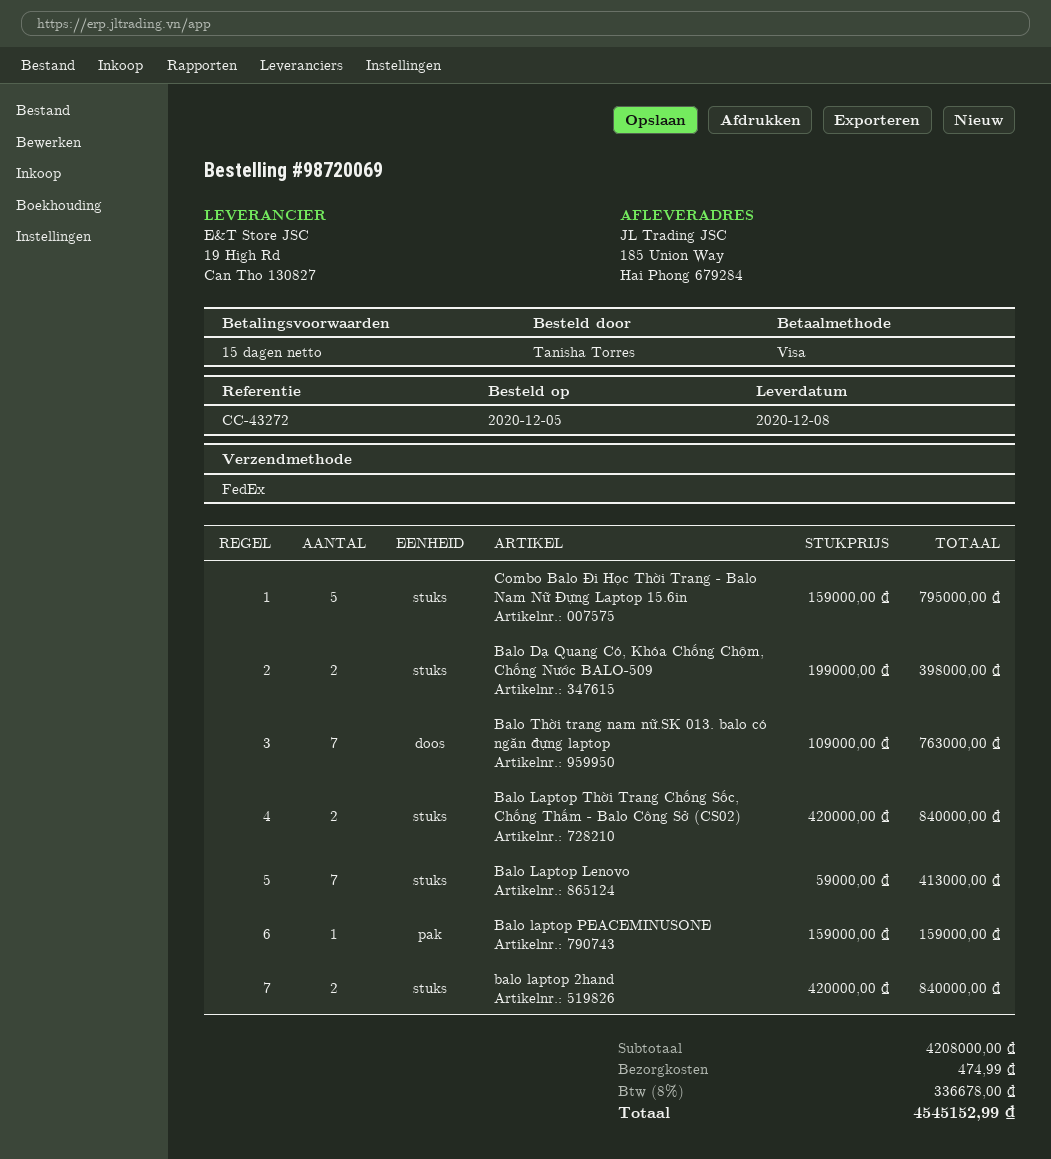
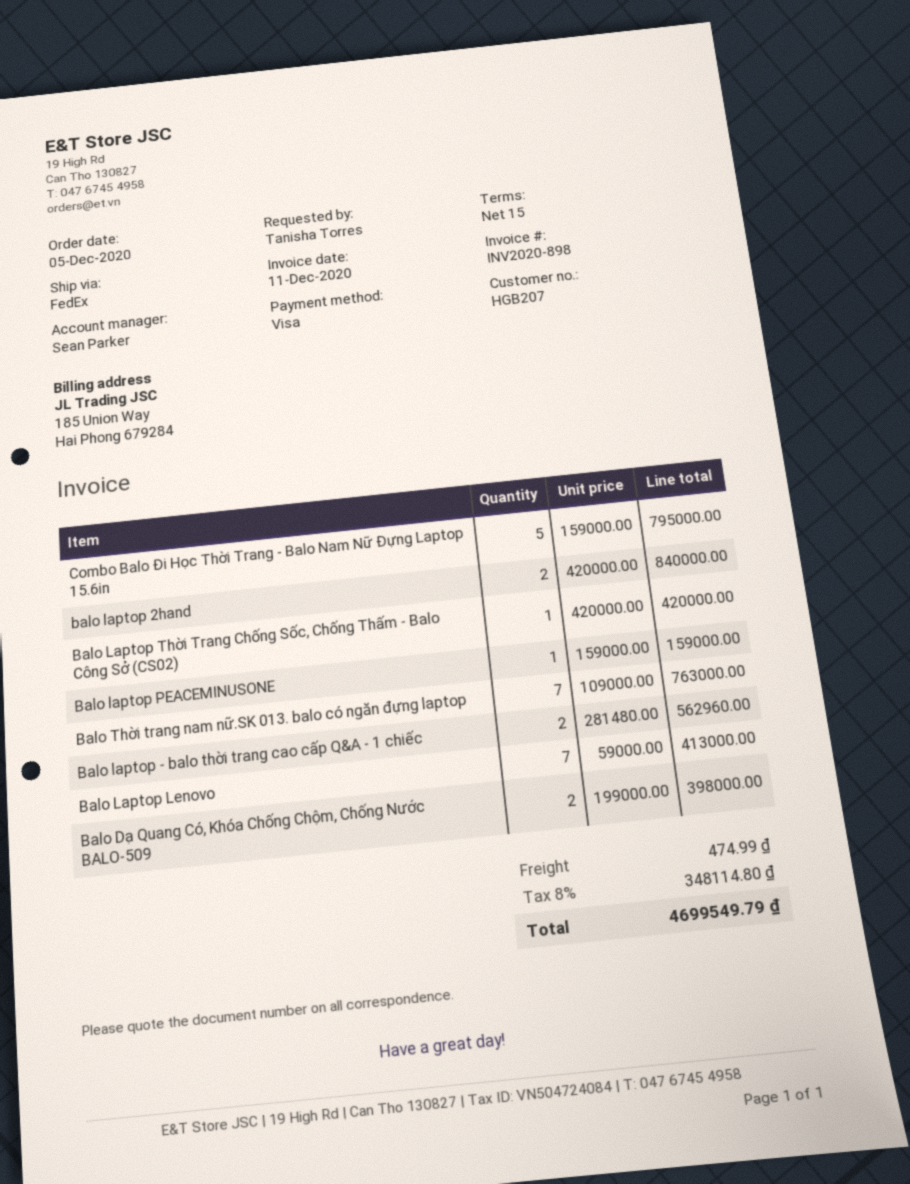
Balo Laptop Thời Trang Chống Sốc, Chống Thấm - Balo Công Sở (CS02): 2 x 420000.00 = 840000.00 -> 1 x 420000.00 = 420000.00
Balo laptop - balo thời trang cao cấp Q&A - 1 chiếc: none -> 2 x 281480.00 = 562960.00
tax: 8% = 336678.00 -> 8% = 348114.80
total: 4545152.99 -> 4699549.79

